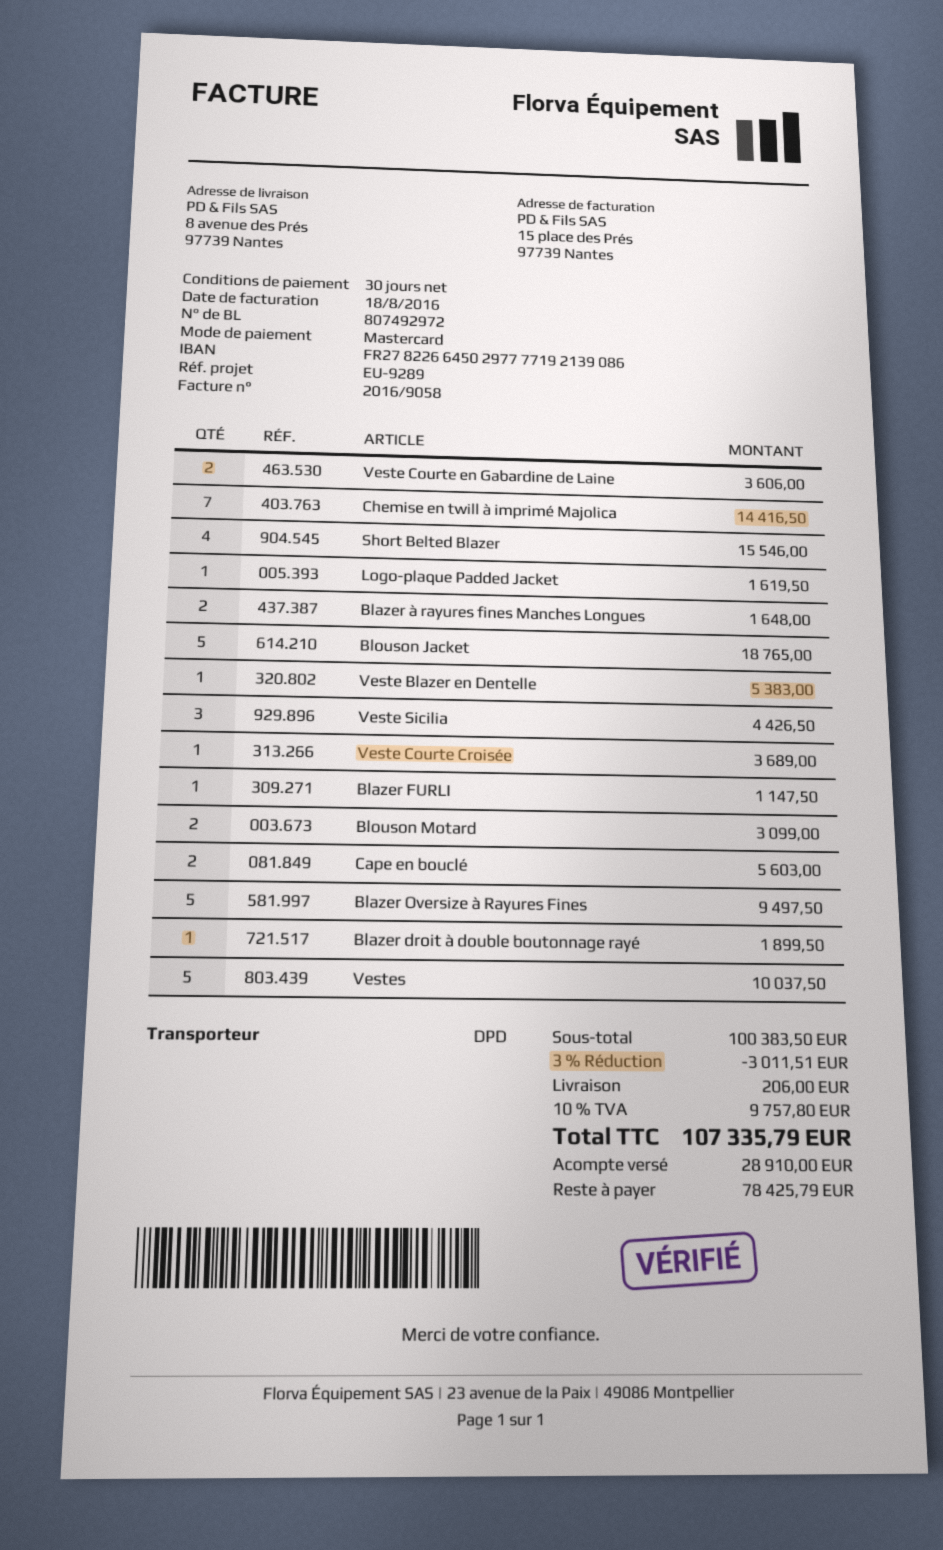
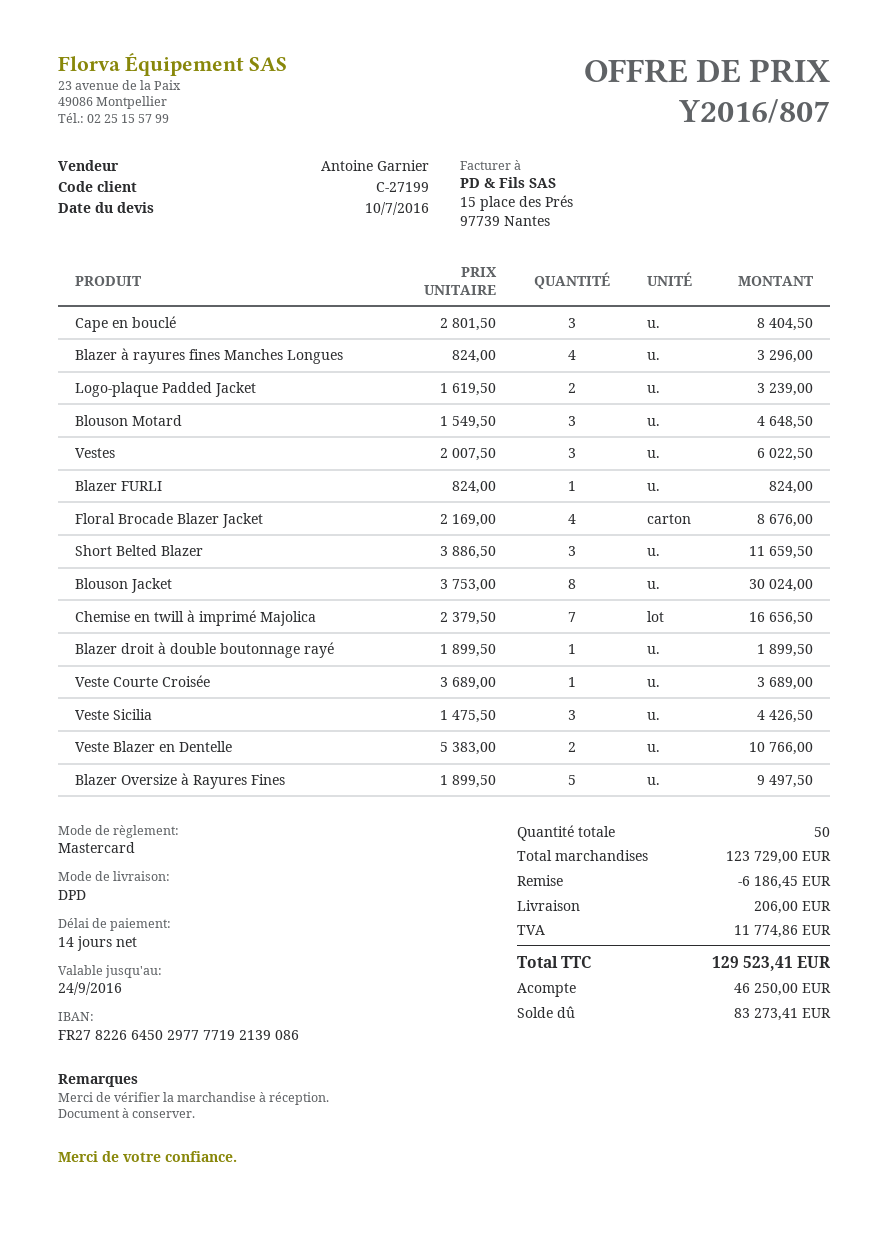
payment terms: 30 days -> 14 days
Veste Courte en Gabardine de Laine: 2 for 3606.00 -> none
Chemise en twill à imprimé Majolica: 7 for 14416.50 -> 7 for 16656.50
Short Belted Blazer: 4 for 15546.00 -> 3 for 11659.50
Logo-plaque Padded Jacket: 1 for 1619.50 -> 2 for 3239.00
Blazer à rayures fines Manches Longues: 2 for 1648.00 -> 4 for 3296.00
Blouson Jacket: 5 for 18765.00 -> 8 for 30024.00
Veste Blazer en Dentelle: 1 for 5383.00 -> 2 for 10766.00
Blazer FURLI: 1 for 1147.50 -> 1 for 824.00
Blouson Motard: 2 for 3099.00 -> 3 for 4648.50
Cape en bouclé: 2 for 5603.00 -> 3 for 8404.50
Vestes: 5 for 10037.50 -> 3 for 6022.50
Floral Brocade Blazer Jacket: none -> 4 for 8676.00
subtotal: 100383.50 -> 123729.00
discount: 3011.51 -> 6186.45
tax: 9757.80 -> 11774.86
total: 107335.79 -> 129523.41
deposit: 28910.00 -> 46250.00
balance: 78425.79 -> 83273.41

